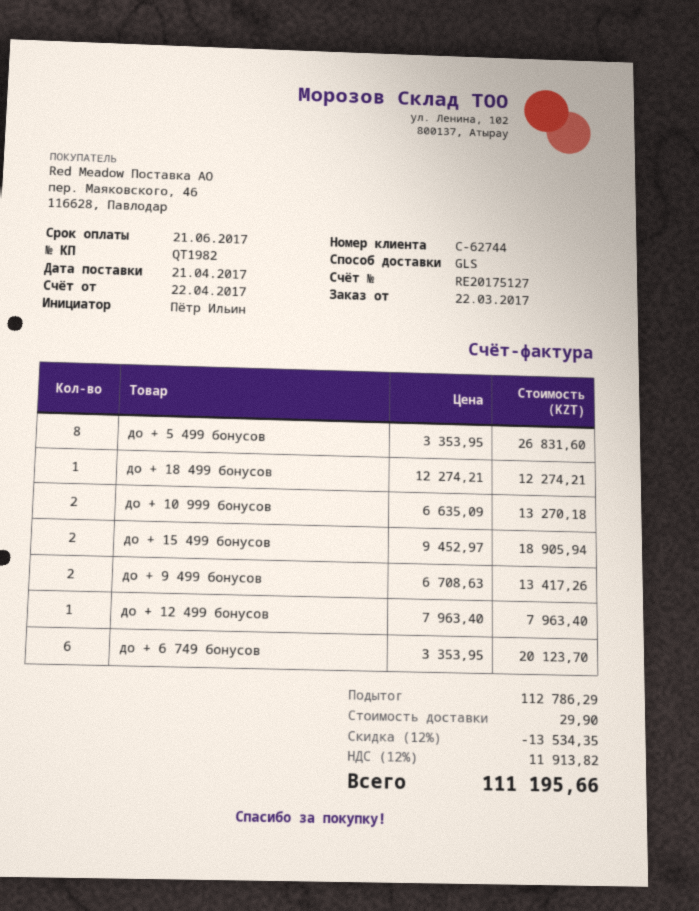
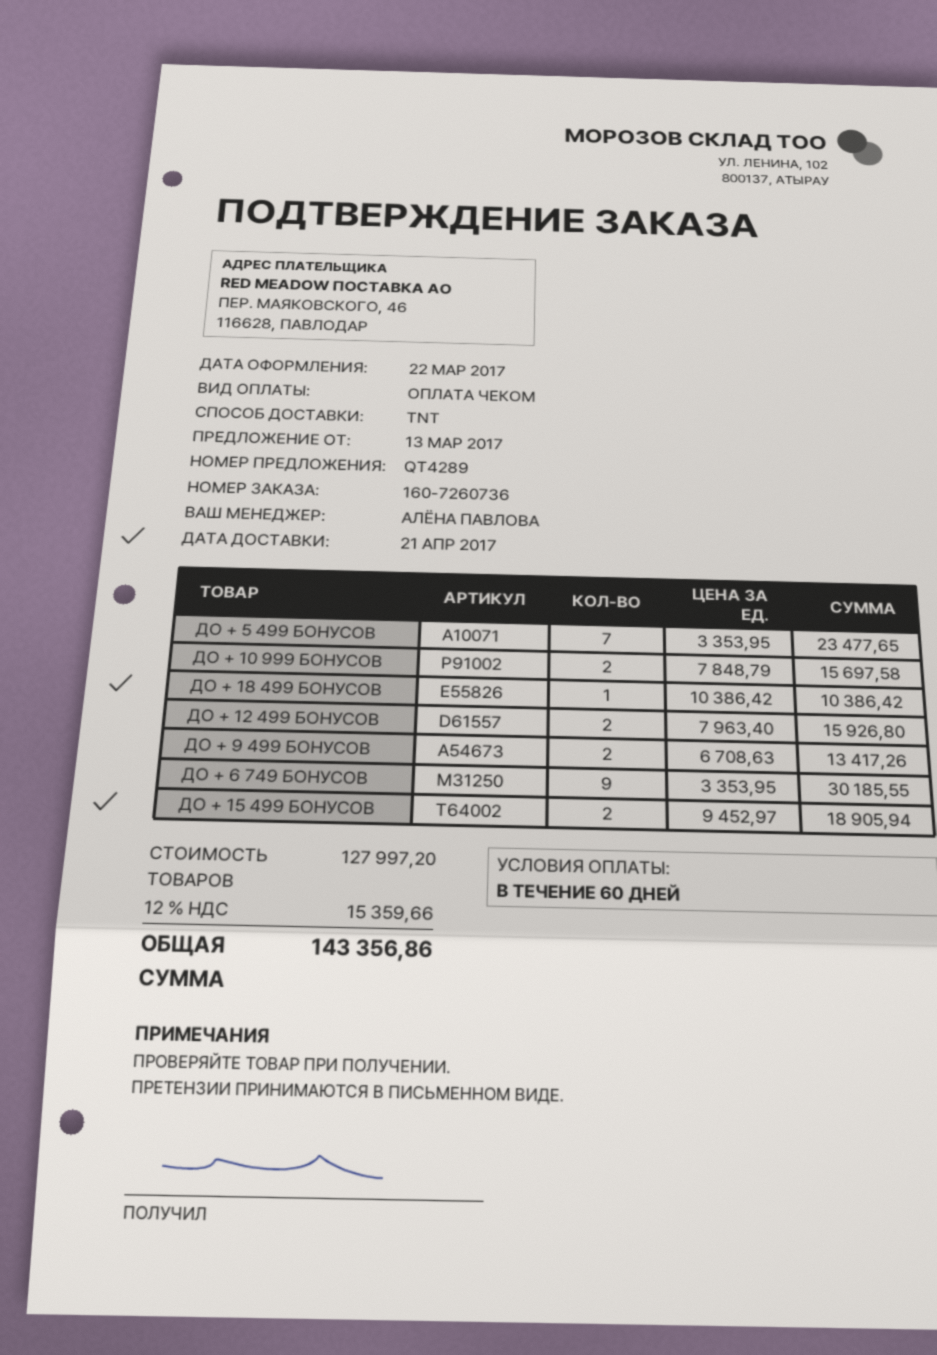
quote number: QT1982 -> QT4289
shipping method: GLS -> TNT
до + 5 499 бонусов: 8 x 3353.95 = 26831.60 -> 7 x 3353.95 = 23477.65
до + 18 499 бонусов: 1 x 12274.21 = 12274.21 -> 1 x 10386.42 = 10386.42
до + 10 999 бонусов: 2 x 6635.09 = 13270.18 -> 2 x 7848.79 = 15697.58
до + 12 499 бонусов: 1 x 7963.40 = 7963.40 -> 2 x 7963.40 = 15926.80
до + 6 749 бонусов: 6 x 3353.95 = 20123.70 -> 9 x 3353.95 = 30185.55
subtotal: 112786.29 -> 127997.20
discount: 12% = 13534.35 -> none
shipping: 29.90 -> none
tax: 12% = 11913.82 -> 12% = 15359.66
total: 111195.66 -> 143356.86

